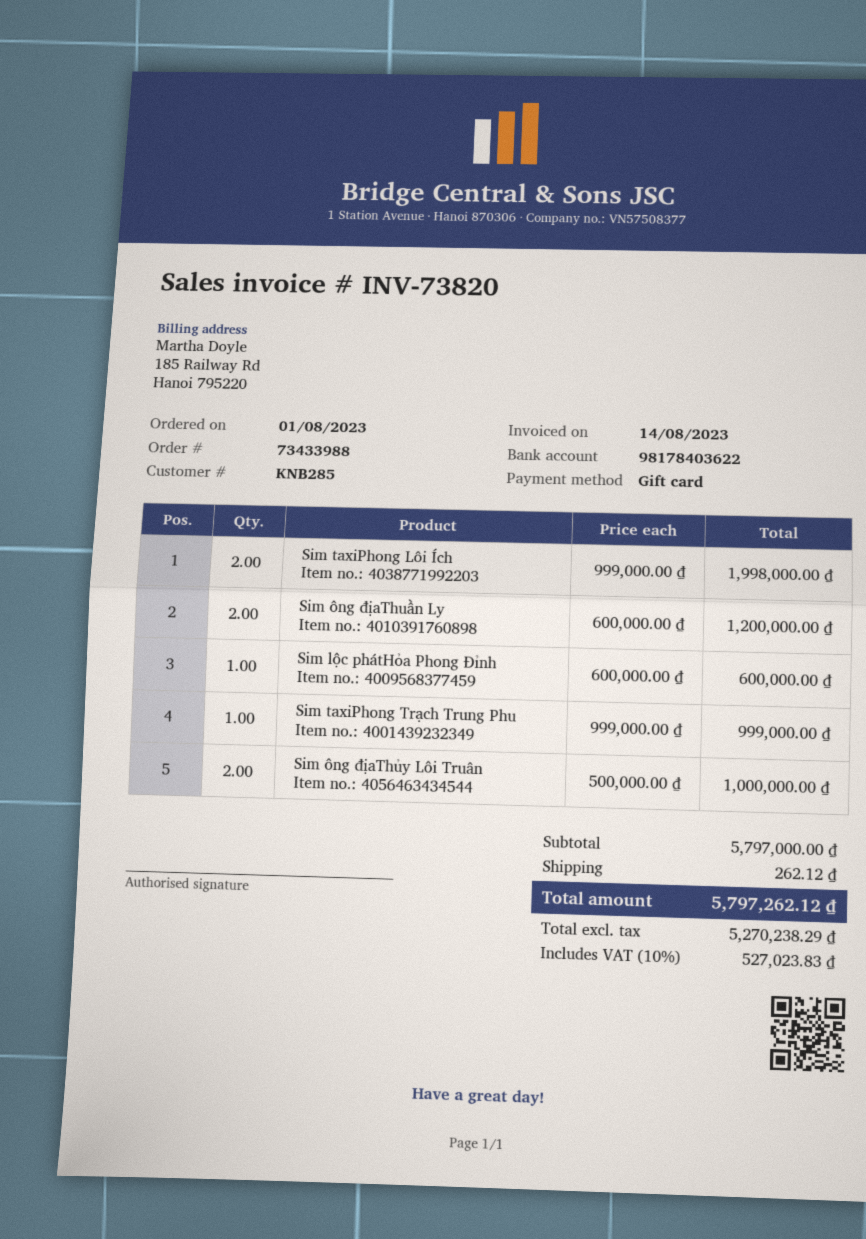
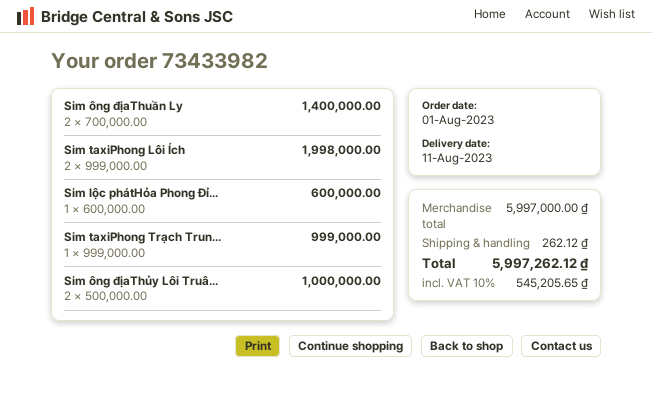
order number: 73433988 -> 73433982
Sim ông địaThuần Ly: 2 x 600000.00 = 1200000.00 -> 2 x 700000.00 = 1400000.00
subtotal: 5797000.00 -> 5997000.00
tax: 10% = 527023.83 -> 10% = 545205.65
total: 5797262.12 -> 5997262.12

